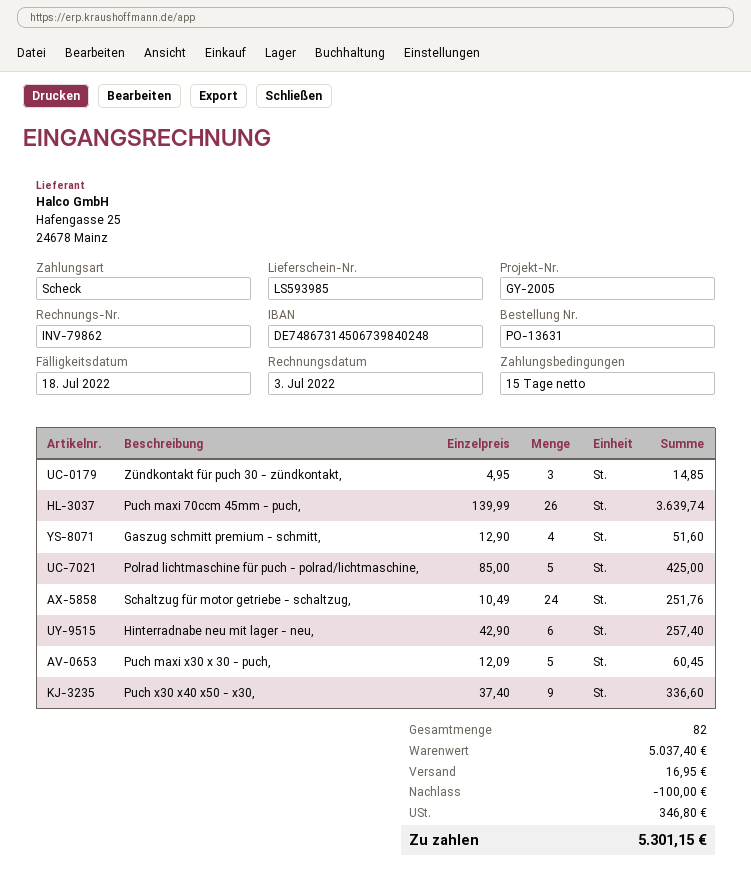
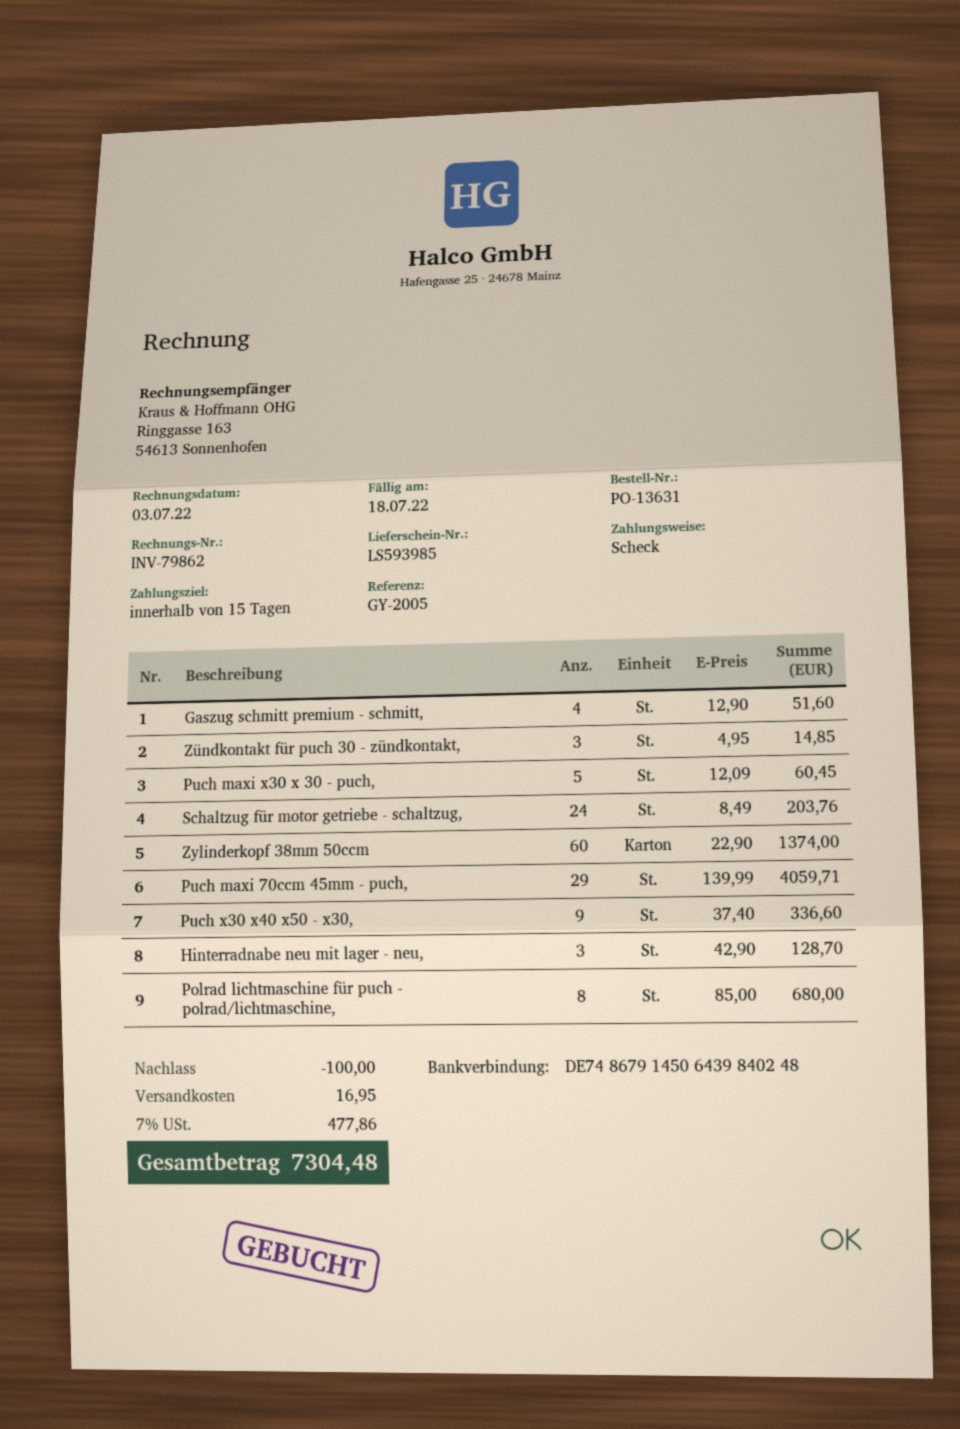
bank account: DE74867314506739840248 -> DE74867914506439840248
Puch maxi 70ccm 45mm - puch,: 26 x 139.99 = 3639.74 -> 29 x 139.99 = 4059.71
Polrad lichtmaschine für puch - polrad/lichtmaschine,: 5 x 85.00 = 425.00 -> 8 x 85.00 = 680.00
Schaltzug für motor getriebe - schaltzug,: 24 x 10.49 = 251.76 -> 24 x 8.49 = 203.76
Hinterradnabe neu mit lager - neu,: 6 x 42.90 = 257.40 -> 3 x 42.90 = 128.70
Zylinderkopf 38mm 50ccm: none -> 60 x 22.90 = 1374.00
tax: 346.80 -> 477.86
total: 5301.15 -> 7304.48

